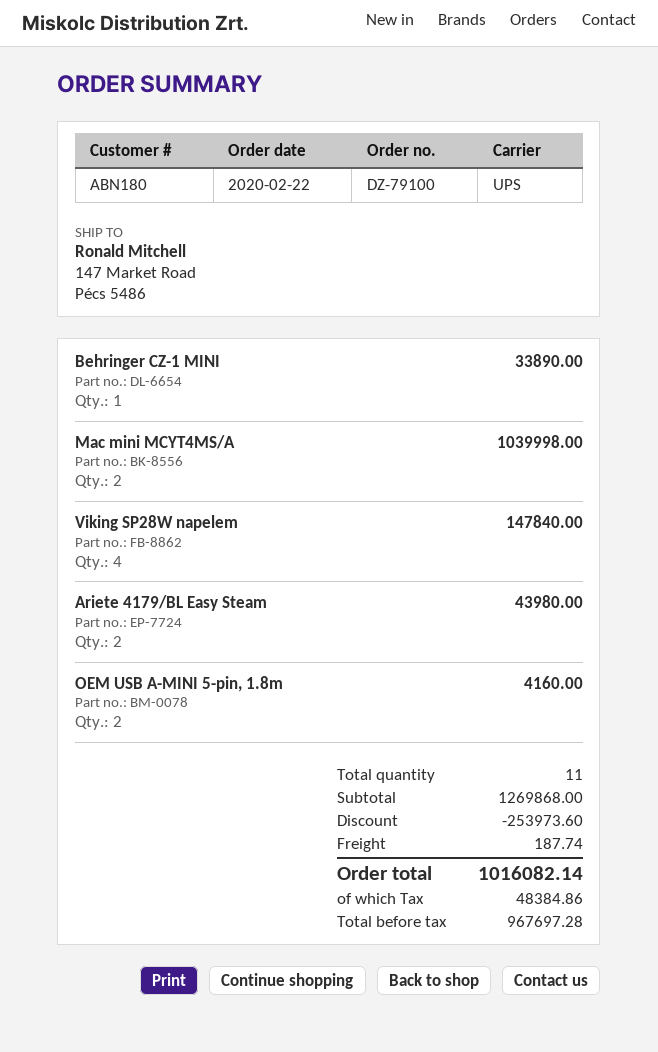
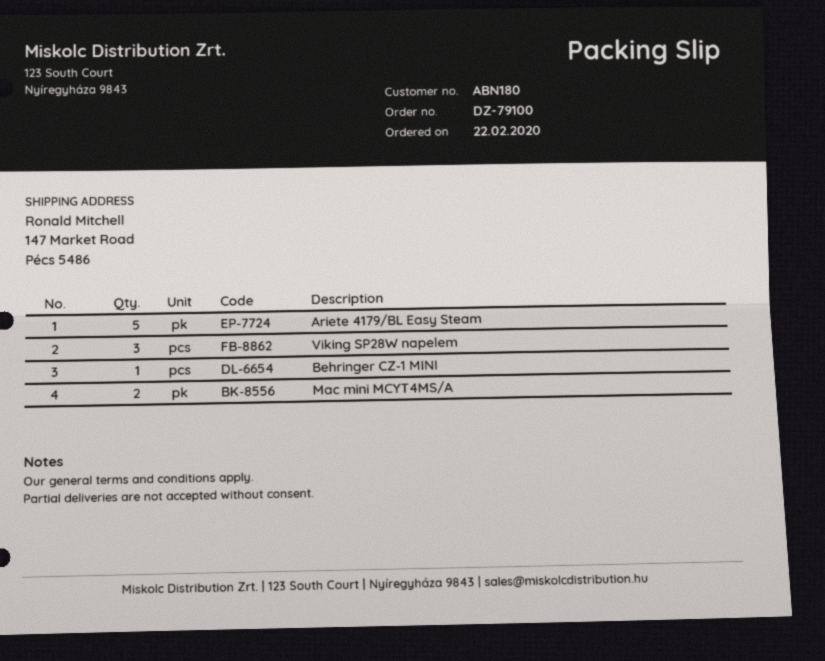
Viking SP28W napelem: 4 -> 3
Ariete 4179/BL Easy Steam: 2 -> 5
OEM USB A-MINI 5-pin, 1.8m: 2 -> none

